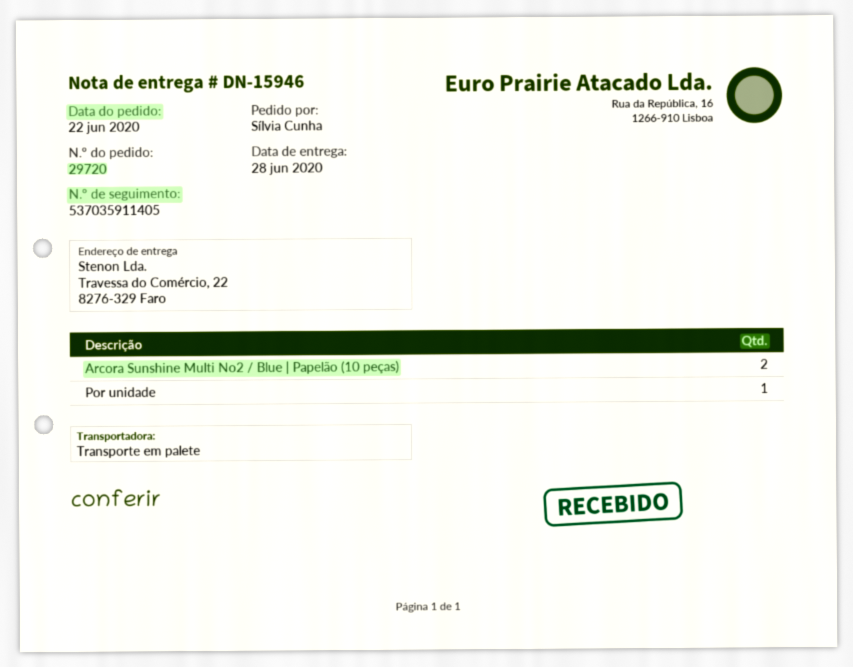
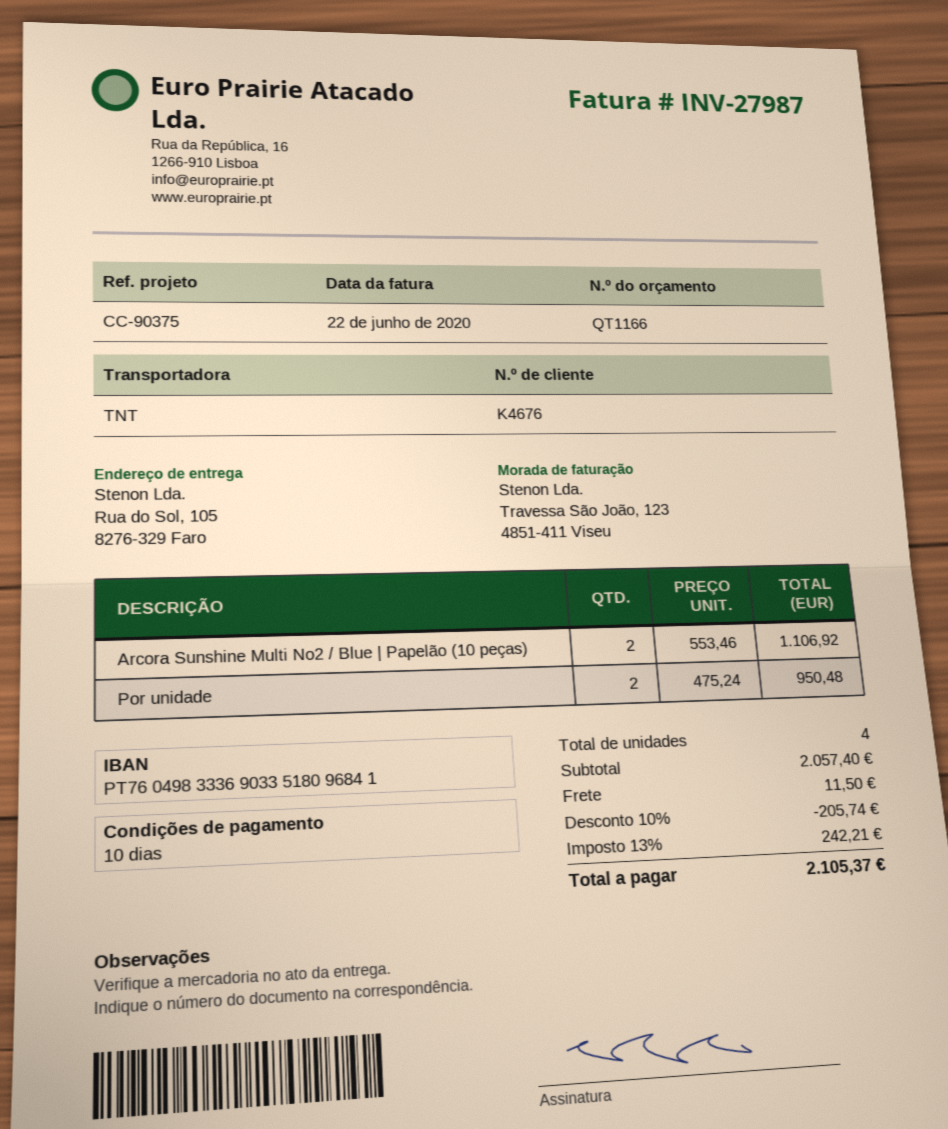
shipping method: pallet freight -> TNT
ship to: Travessa do Comércio, 22, 8276-329 Faro -> Rua do Sol, 105, 8276-329 Faro
Por unidade: 1 -> 2

